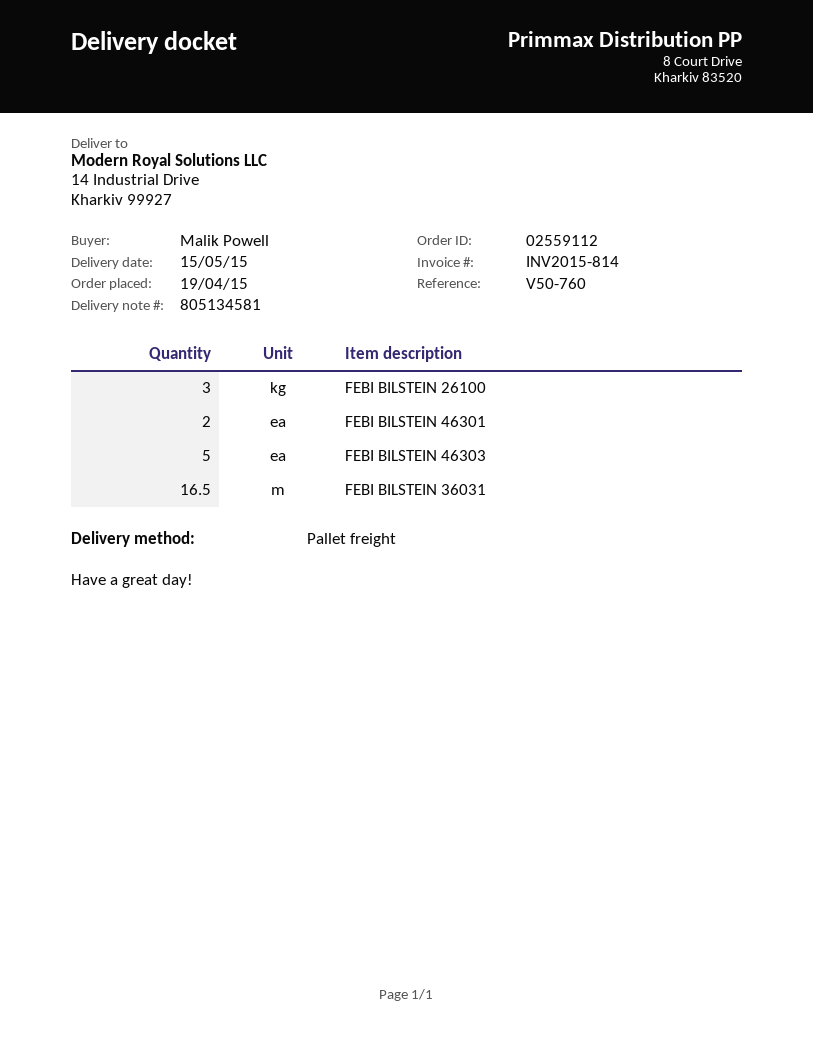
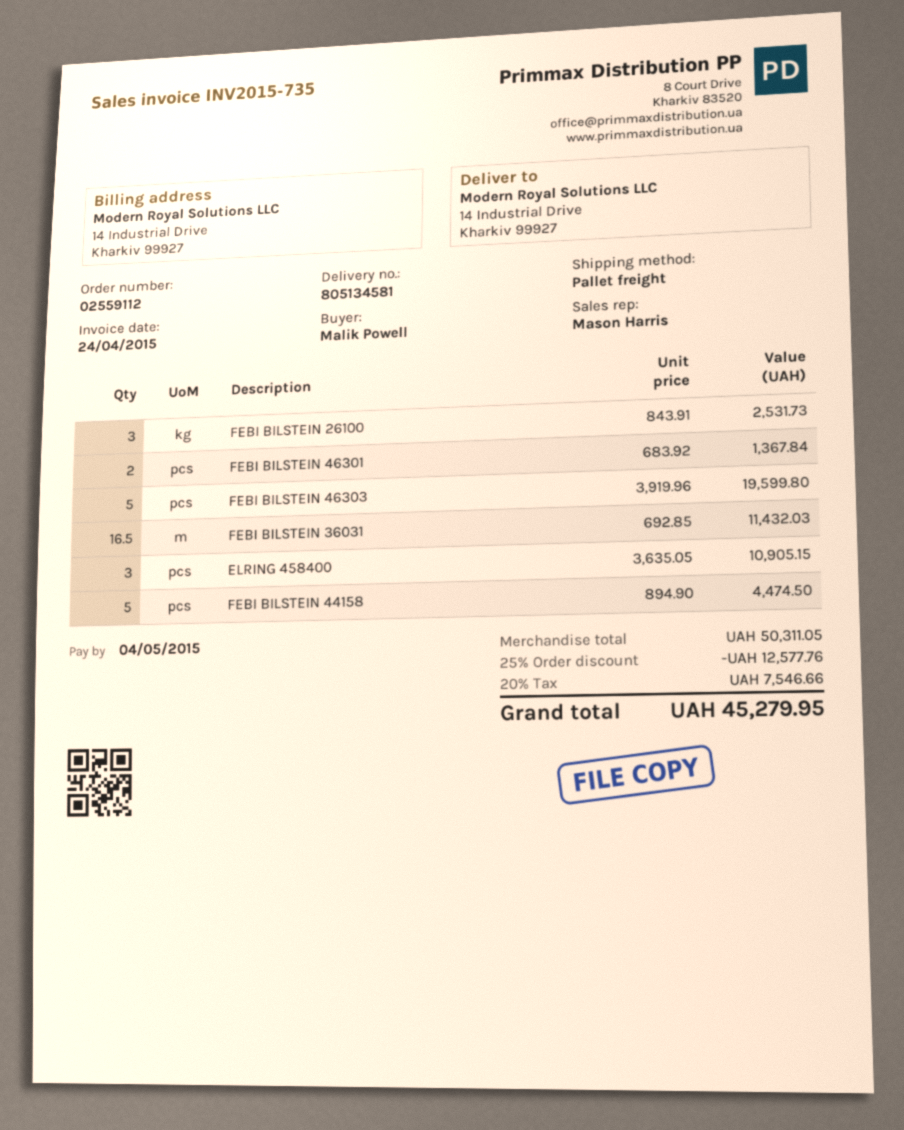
invoice number: INV2015-814 -> INV2015-735
ELRING 458400: none -> 3
FEBI BILSTEIN 44158: none -> 5

